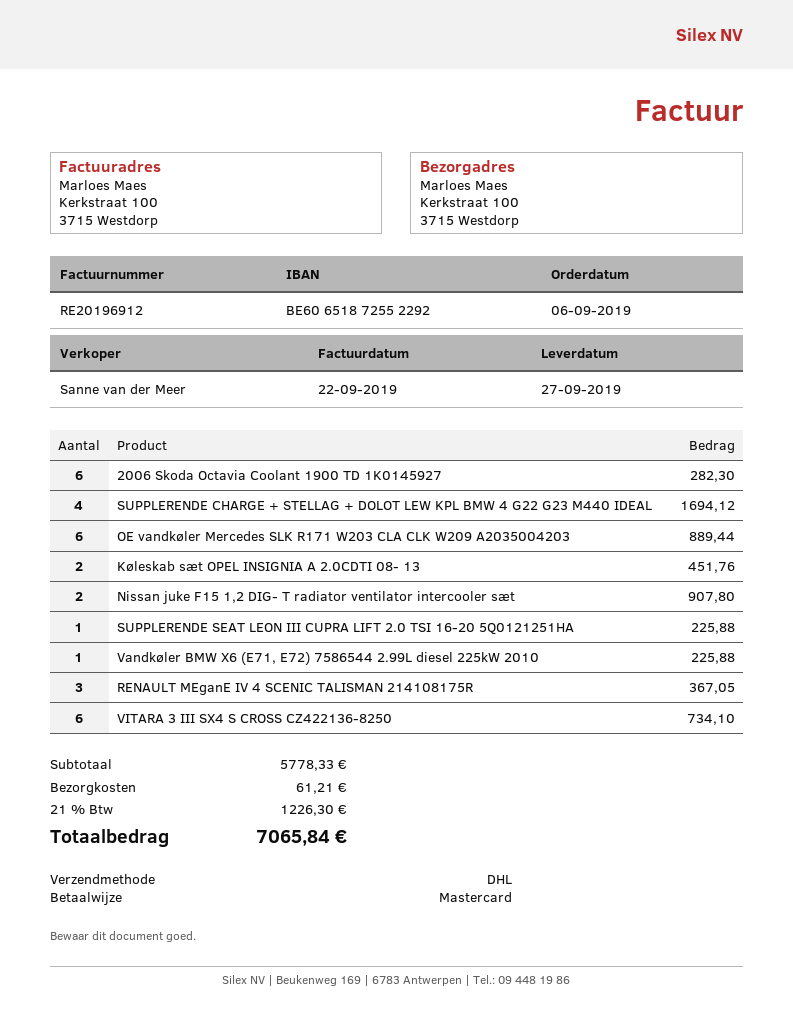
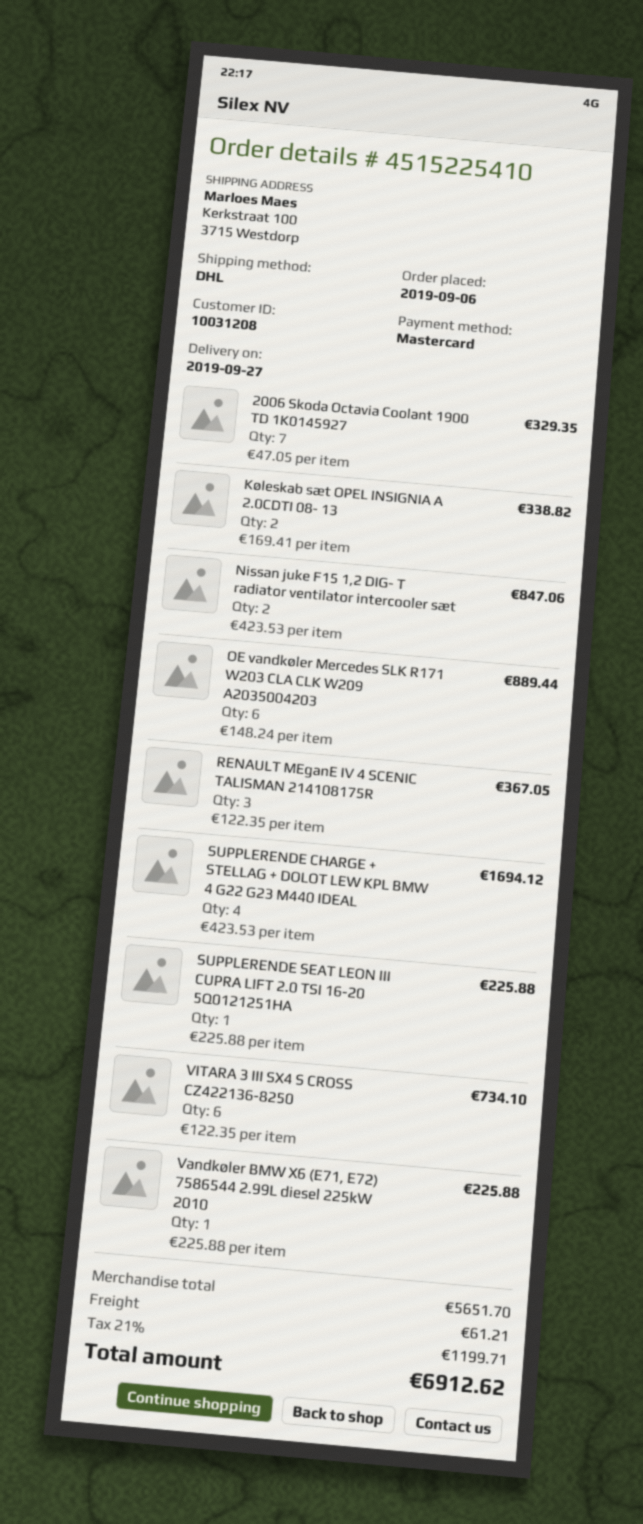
2006 Skoda Octavia Coolant 1900 TD 1K0145927: 6 for 282.30 -> 7 for 329.35
Køleskab sæt OPEL INSIGNIA A 2.0CDTI 08- 13: 2 for 451.76 -> 2 for 338.82
Nissan juke F15 1,2 DIG- T radiator ventilator intercooler sæt: 2 for 907.80 -> 2 for 847.06
subtotal: 5778.33 -> 5651.70
tax: 21% = 1226.30 -> 21% = 1199.71
total: 7065.84 -> 6912.62

